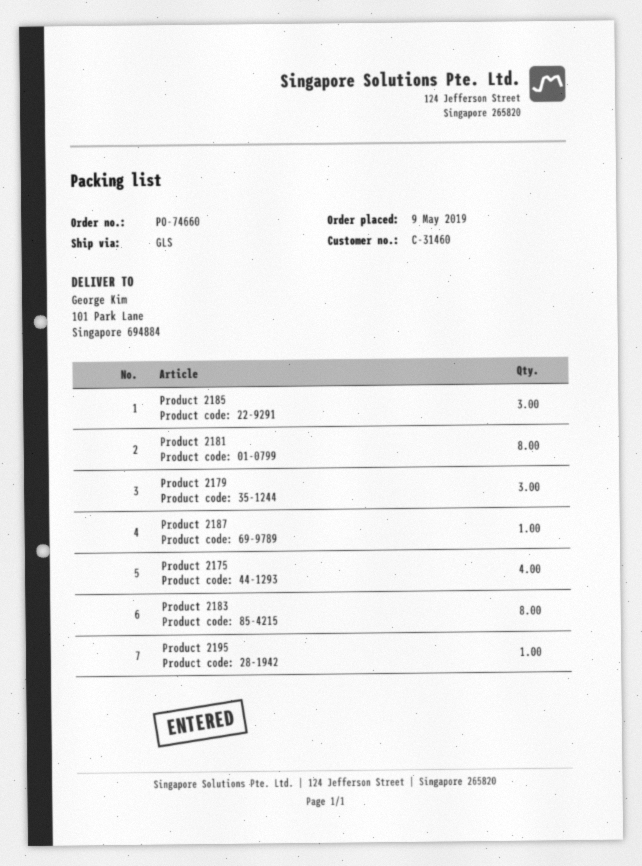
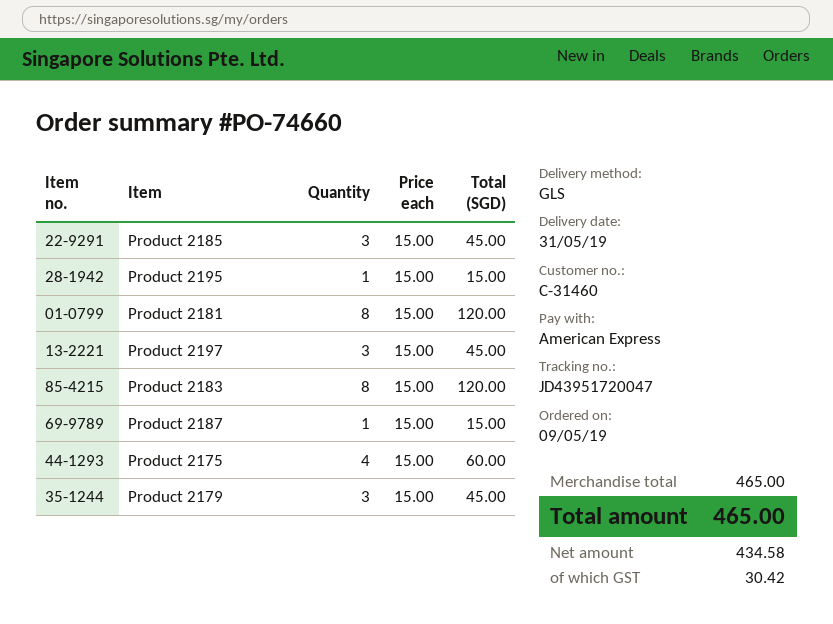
Product 2197: none -> 3

